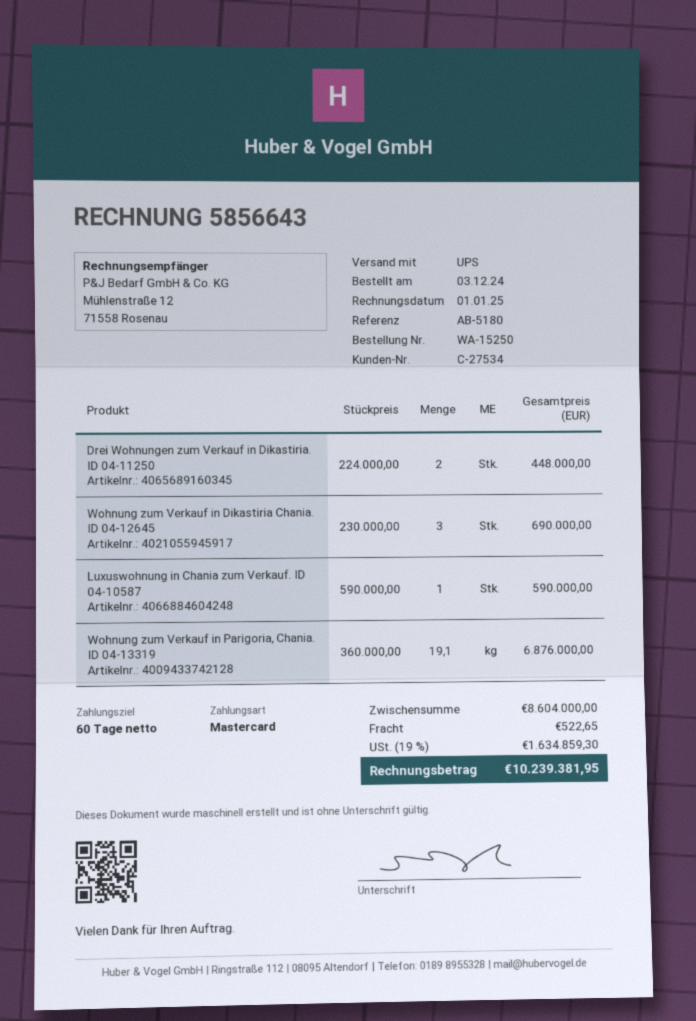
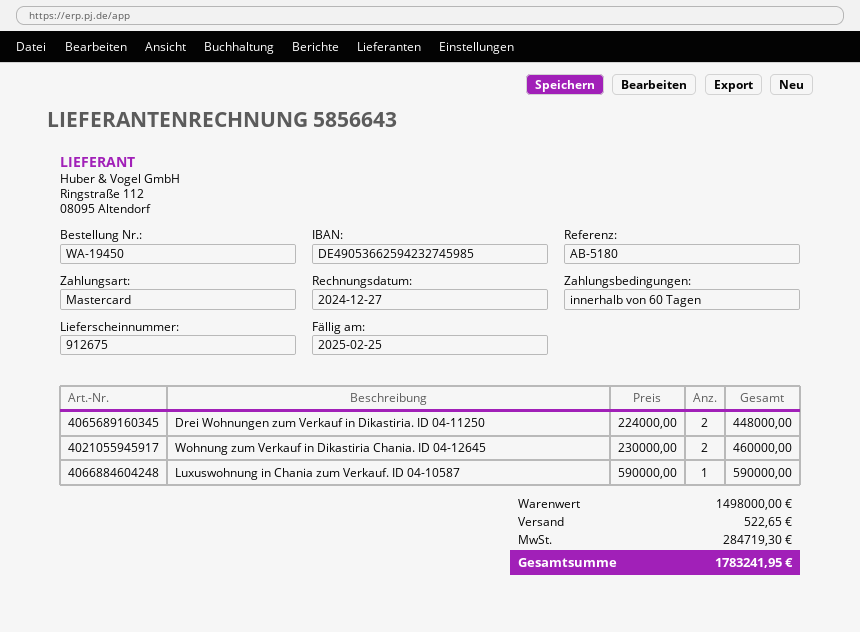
order number: WA-15250 -> WA-19450
invoice date: 2025-01-01 -> 2024-12-27
Wohnung zum Verkauf in Dikastiria Chania. ID 04-12645: 3 x 230000.00 = 690000.00 -> 2 x 230000.00 = 460000.00
Wohnung zum Verkauf in Parigoria, Chania. ID 04-13319: 19.1 x 360000.00 = 6876000.00 -> none
subtotal: 8604000.00 -> 1498000.00
tax: 1634859.30 -> 284719.30
total: 10239381.95 -> 1783241.95

